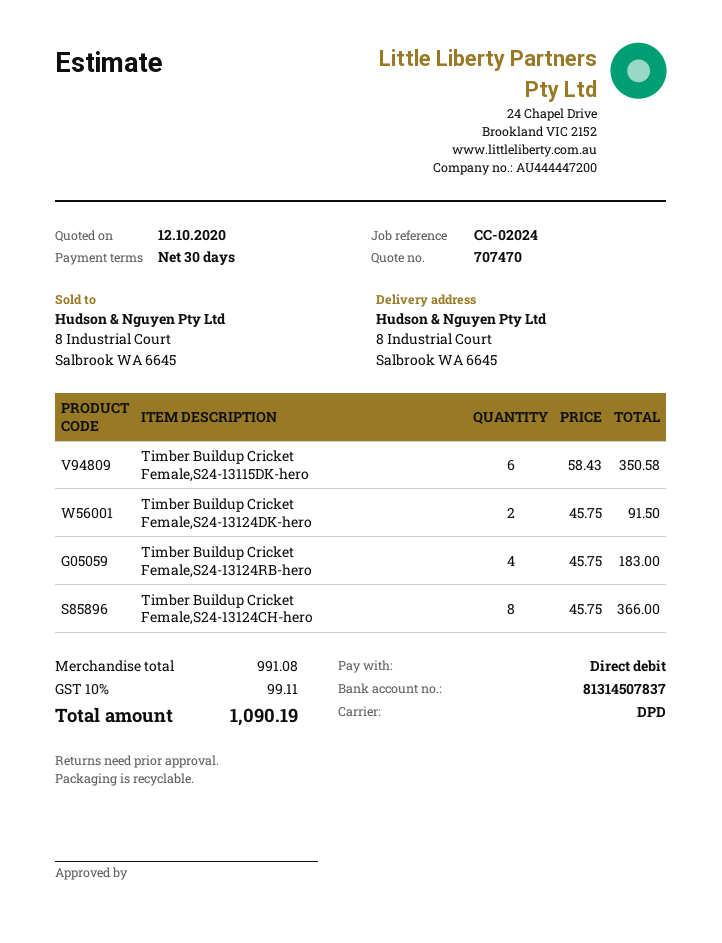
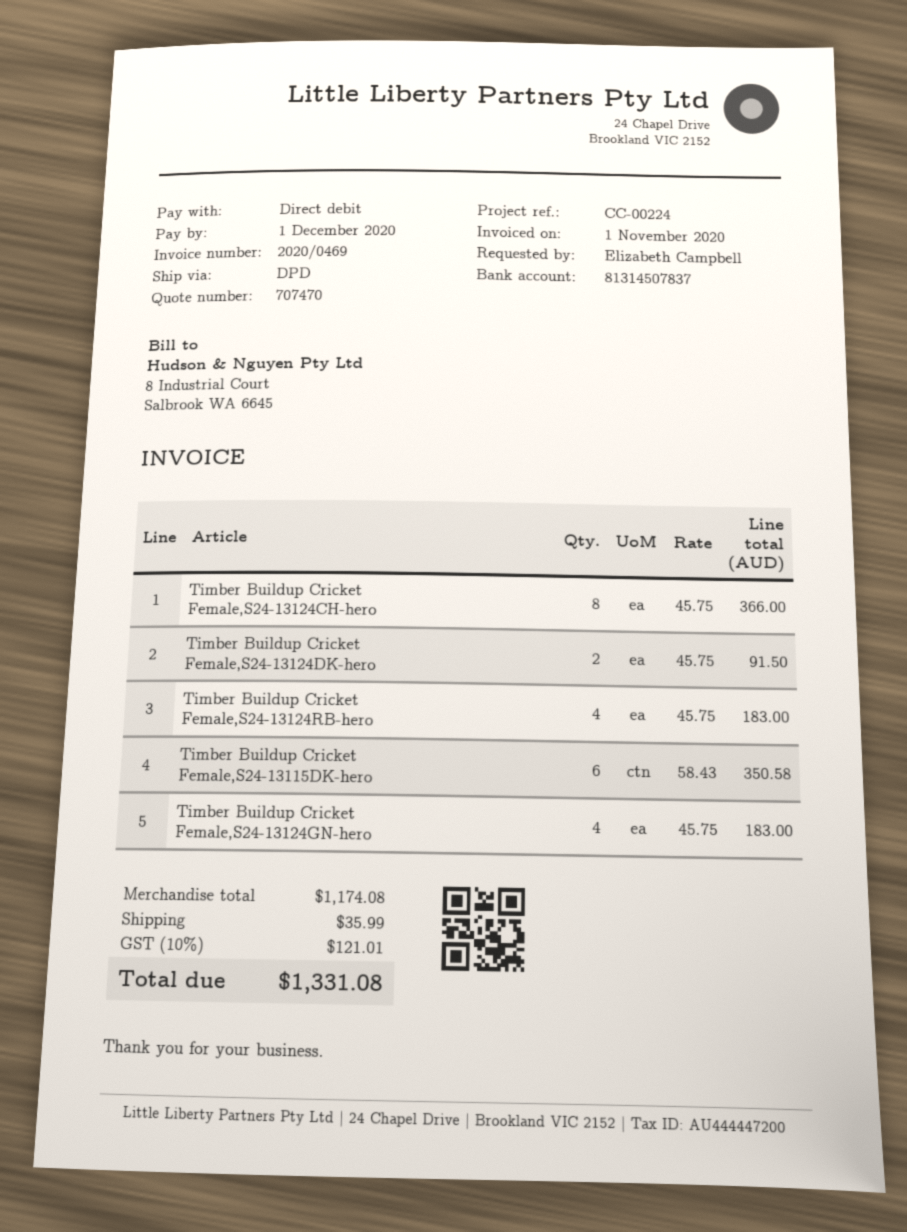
reference: CC-02024 -> CC-00224
Timber Buildup Cricket Female,S24-13124GN-hero: none -> 4 x 45.75 = 183.00
subtotal: 991.08 -> 1174.08
shipping: none -> 35.99
tax: 10% = 99.11 -> 10% = 121.01
total: 1090.19 -> 1331.08

